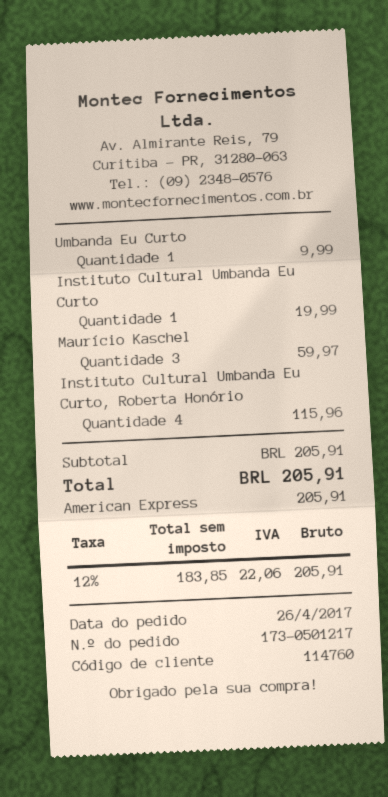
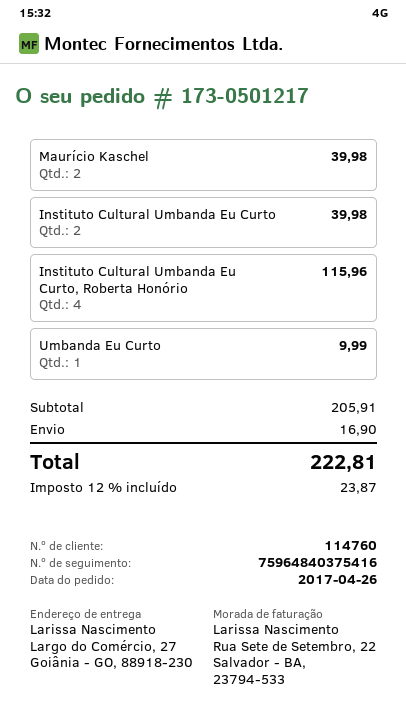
Instituto Cultural Umbanda Eu Curto: 1 for 19.99 -> 2 for 39.98
Maurício Kaschel: 3 for 59.97 -> 2 for 39.98
shipping: none -> 16.90
tax: 12% = 22.06 -> 12% = 23.87
total: 205.91 -> 222.81

